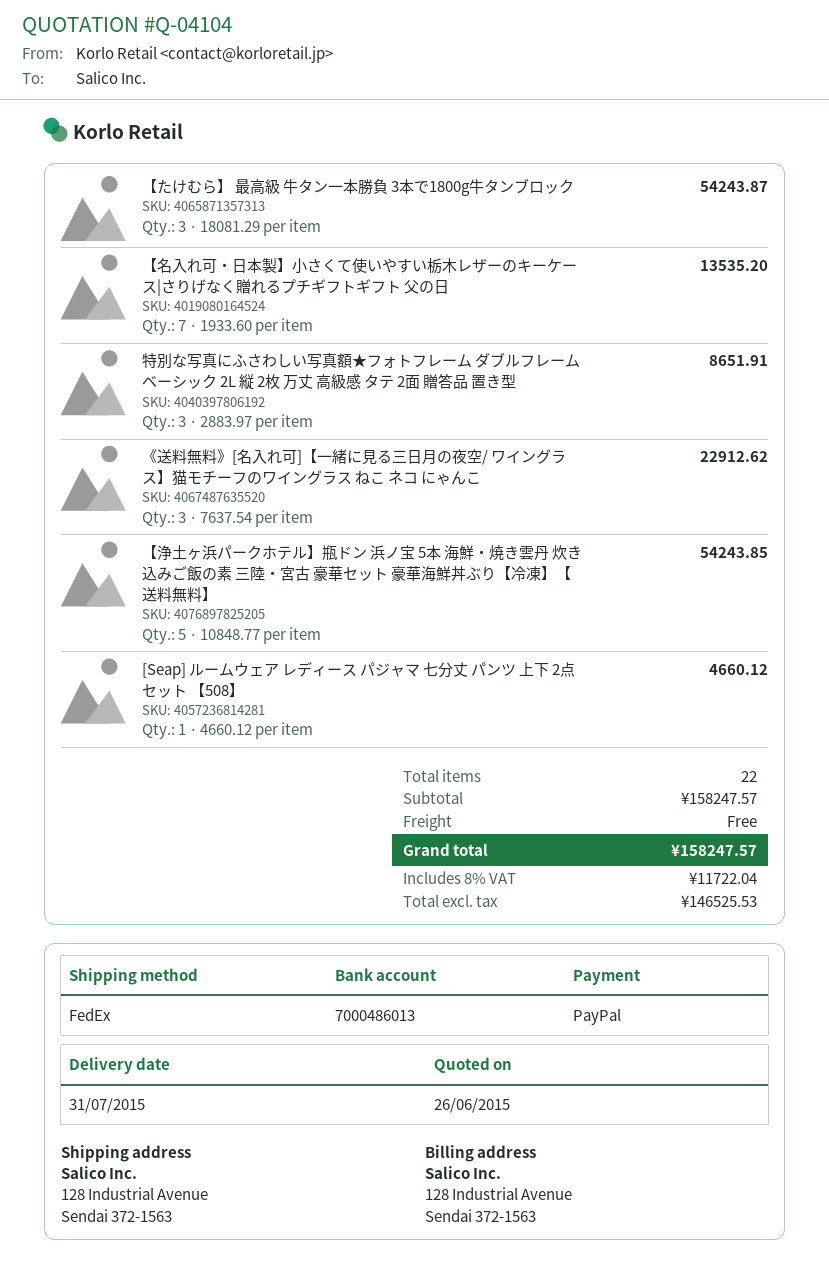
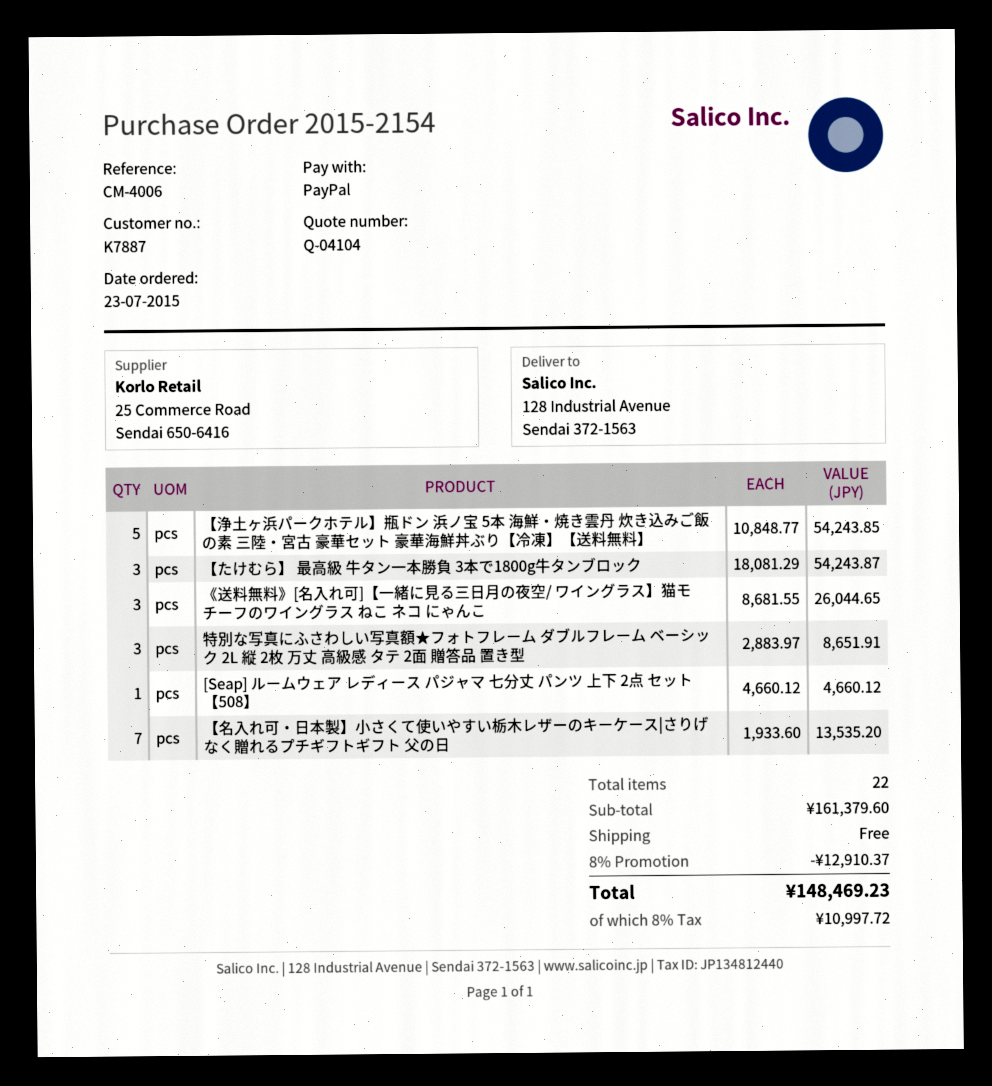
《送料無料》[名入れ可]【一緒に見る三日月の夜空/ ワイングラス】猫モチーフのワイングラス ねこ ネコ にゃんこ: 3 x 7637.54 = 22912.62 -> 3 x 8681.55 = 26044.65
subtotal: 158247.57 -> 161379.60
discount: none -> 8% = 12910.37
tax: 8% = 11722.04 -> 8% = 10997.72
total: 158247.57 -> 148469.23

